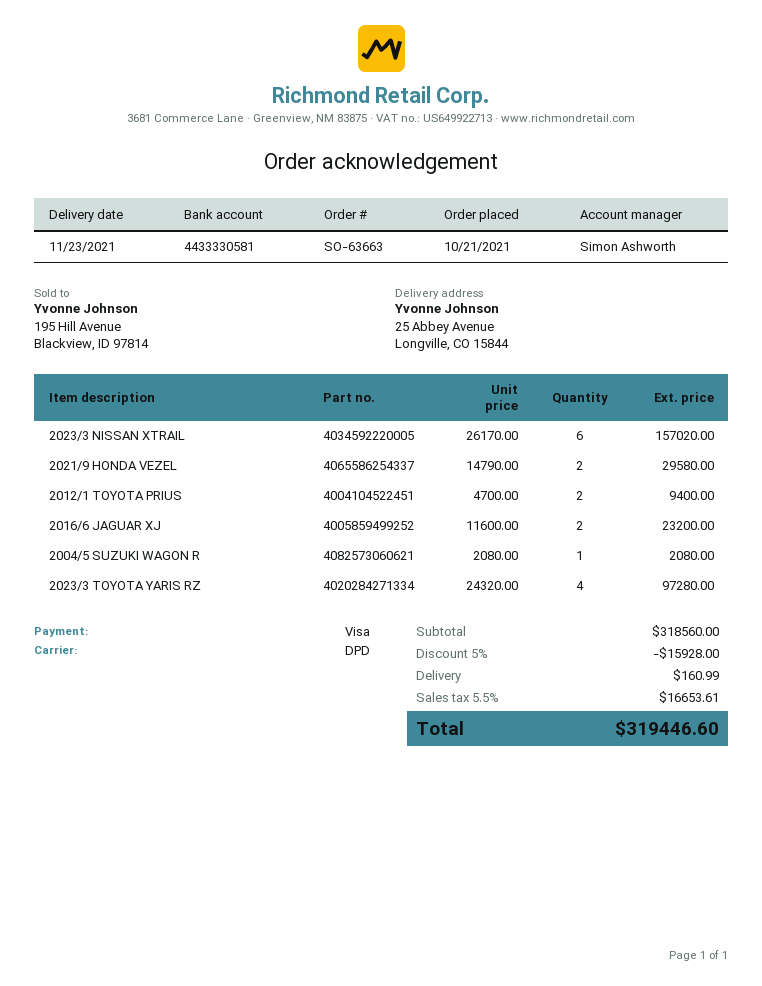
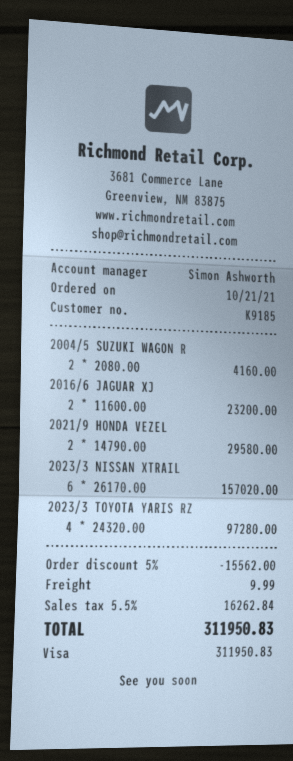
2012/1 TOYOTA PRIUS: 2 x 4700.00 = 9400.00 -> none
2004/5 SUZUKI WAGON R: 1 x 2080.00 = 2080.00 -> 2 x 2080.00 = 4160.00
discount: 5% = 15928.00 -> 5% = 15562.00
shipping: 160.99 -> 9.99
tax: 5.5% = 16653.61 -> 5.5% = 16262.84
total: 319446.60 -> 311950.83

